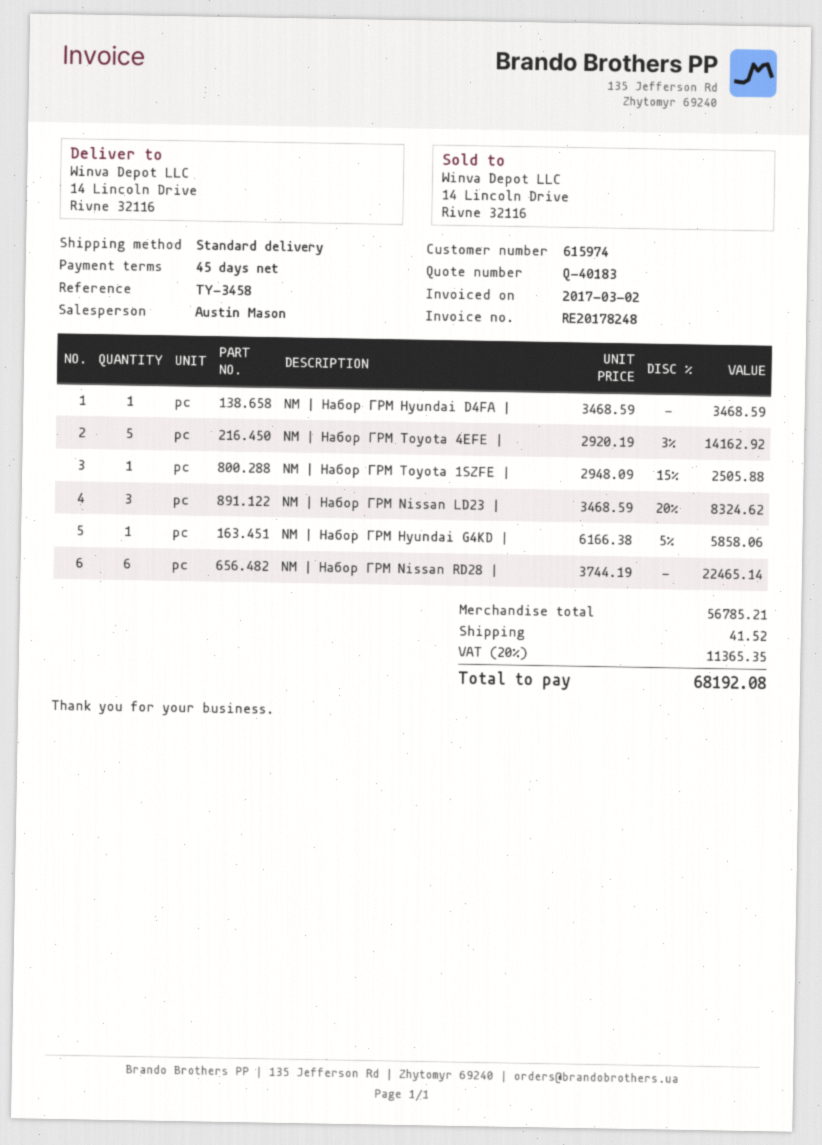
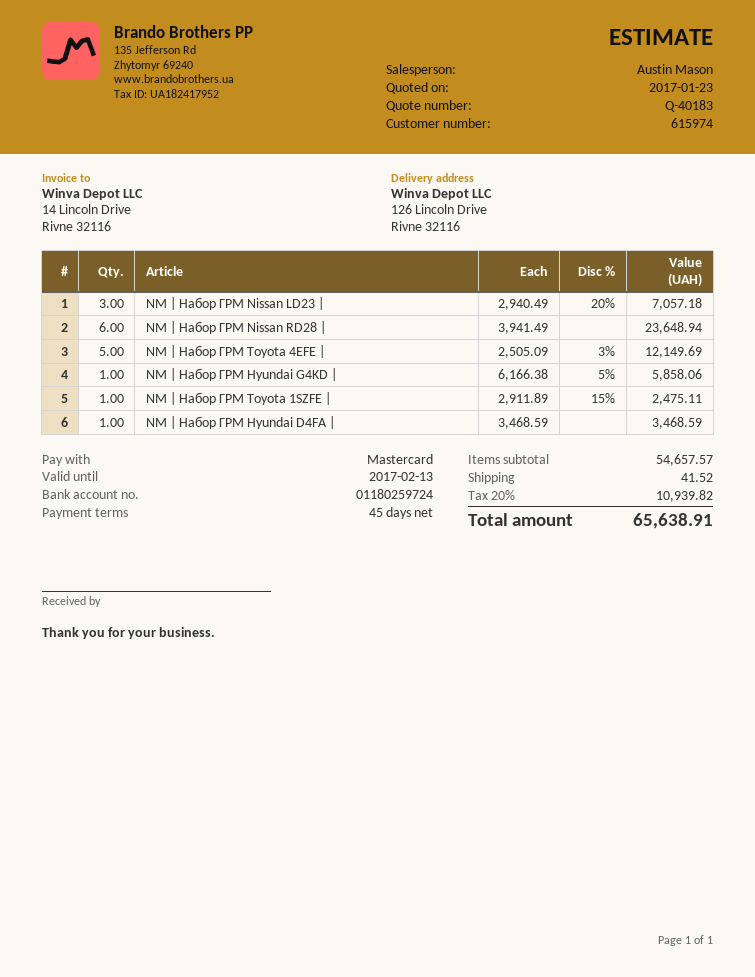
ship to: 14 Lincoln Drive, Rivne 32116 -> 126 Lincoln Drive, Rivne 32116
NM | Набор ГРМ Toyota 4EFE |: 5 x 2920.19 - 3% = 14162.92 -> 5 x 2505.09 - 3% = 12149.69
NM | Набор ГРМ Toyota 1SZFE |: 1 x 2948.09 - 15% = 2505.88 -> 1 x 2911.89 - 15% = 2475.11
NM | Набор ГРМ Nissan LD23 |: 3 x 3468.59 - 20% = 8324.62 -> 3 x 2940.49 - 20% = 7057.18
NM | Набор ГРМ Nissan RD28 |: 6 x 3744.19 = 22465.14 -> 6 x 3941.49 = 23648.94
subtotal: 56785.21 -> 54657.57
tax: 20% = 11365.35 -> 20% = 10939.82
total: 68192.08 -> 65638.91

